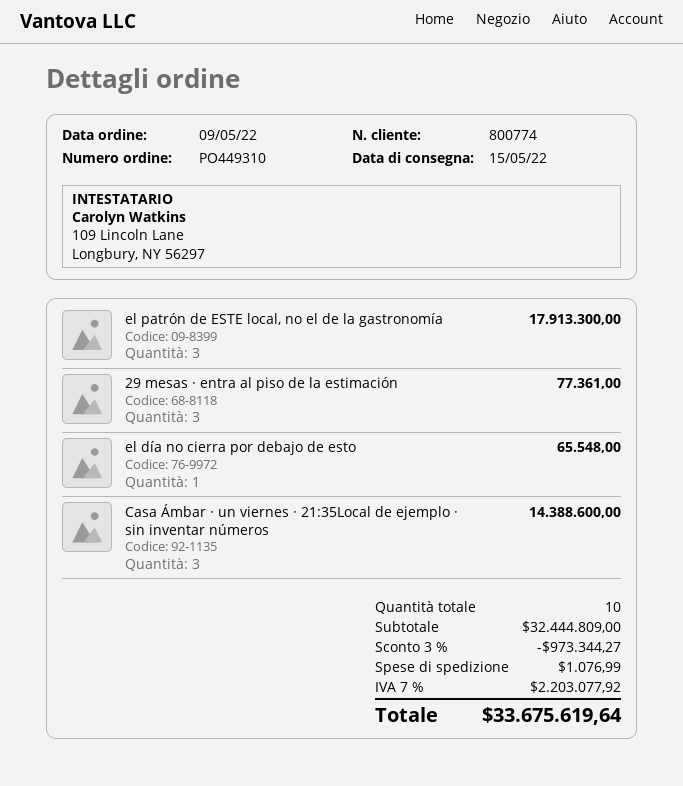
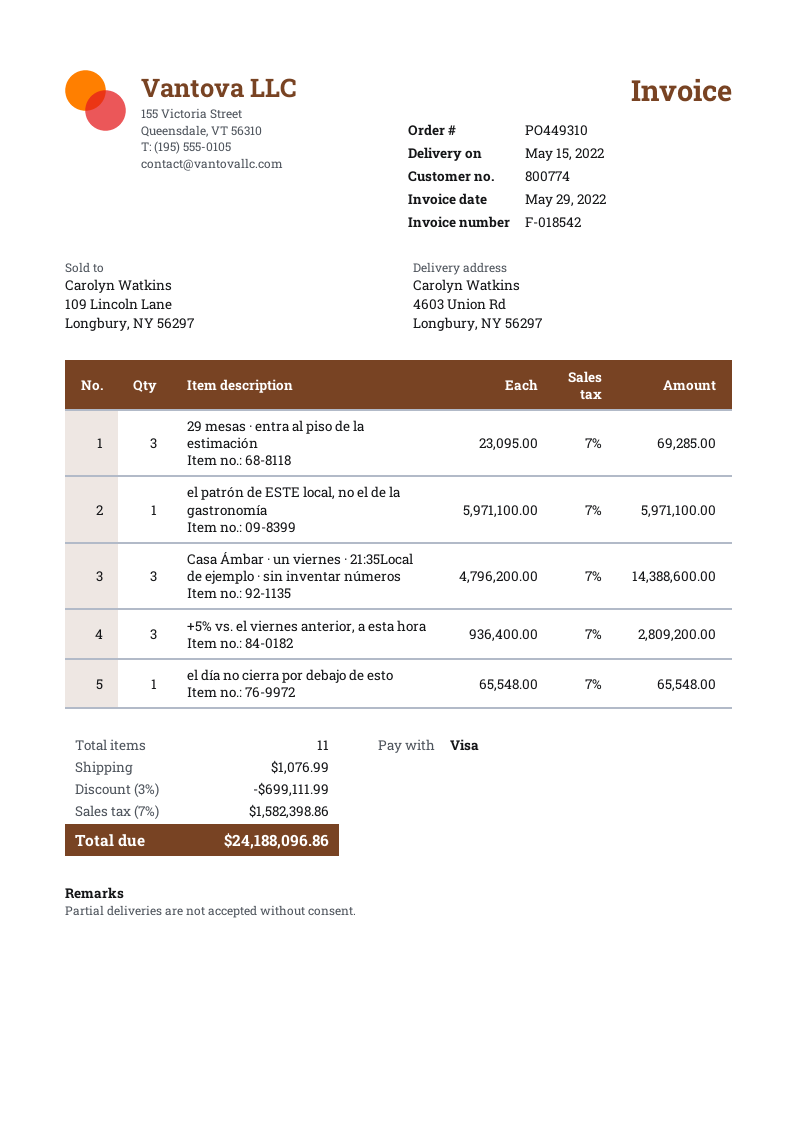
el patrón de ESTE local, no el de la gastronomía: 3 for 17913300.00 -> 1 for 5971100.00
29 mesas · entra al piso de la estimación: 3 for 77361.00 -> 3 for 69285.00
+5% vs. el viernes anterior, a esta hora: none -> 3 for 2809200.00
total quantity: 10 -> 11
discount: 3% = 973344.27 -> 3% = 699111.99
tax: 7% = 2203077.92 -> 7% = 1582398.86
total: 33675619.64 -> 24188096.86

